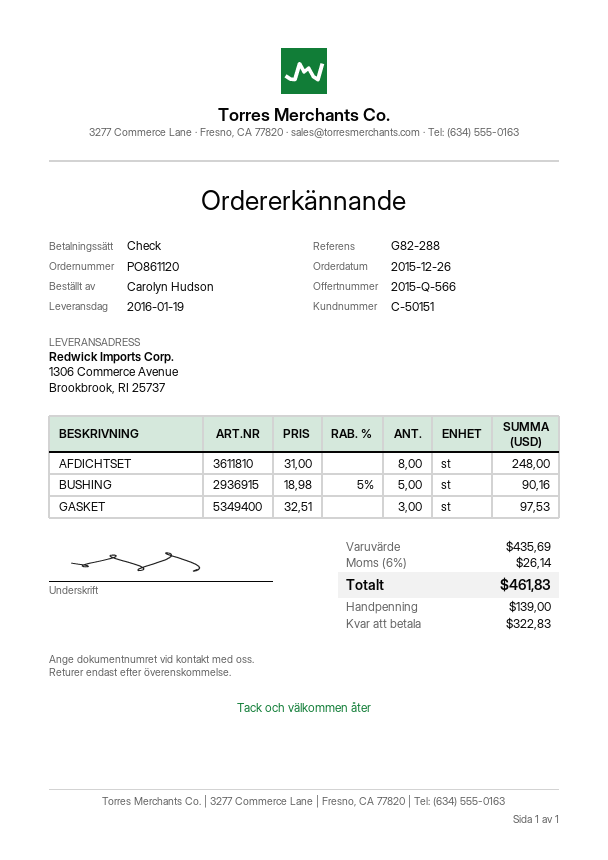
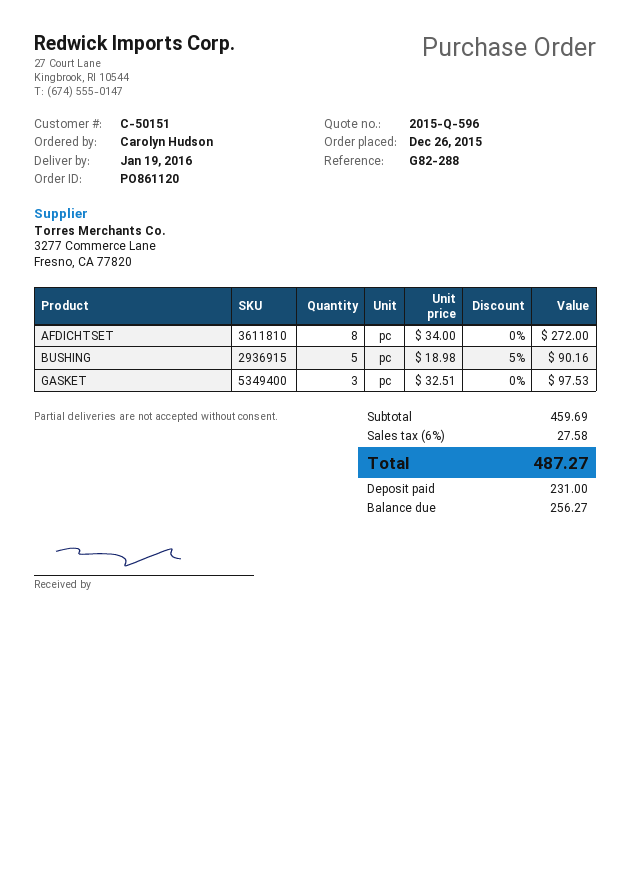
quote number: 2015-Q-566 -> 2015-Q-596
AFDICHTSET: 8 x 31.00 = 248.00 -> 8 x 34.00 = 272.00
subtotal: 435.69 -> 459.69
tax: 6% = 26.14 -> 6% = 27.58
total: 461.83 -> 487.27
deposit: 139.00 -> 231.00
balance: 322.83 -> 256.27

